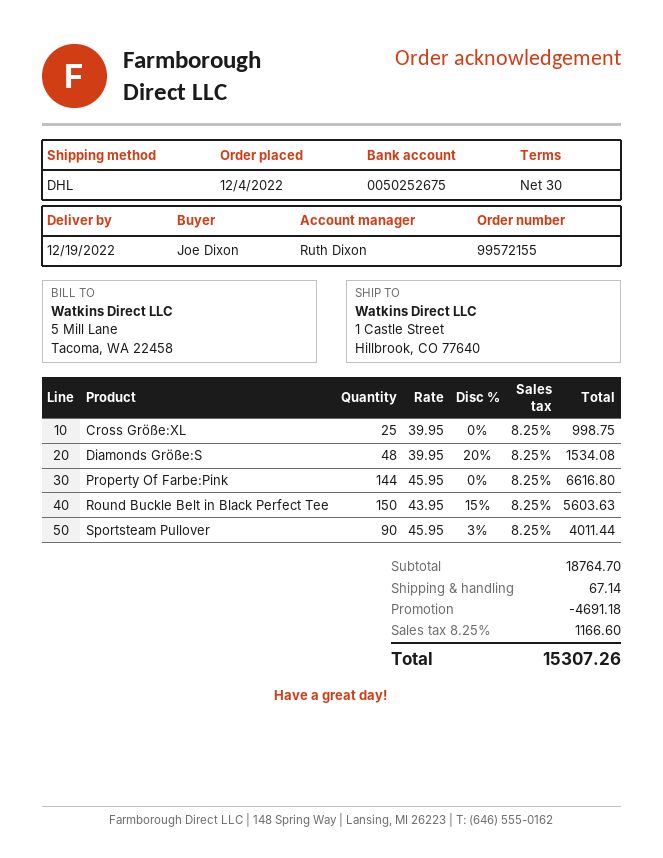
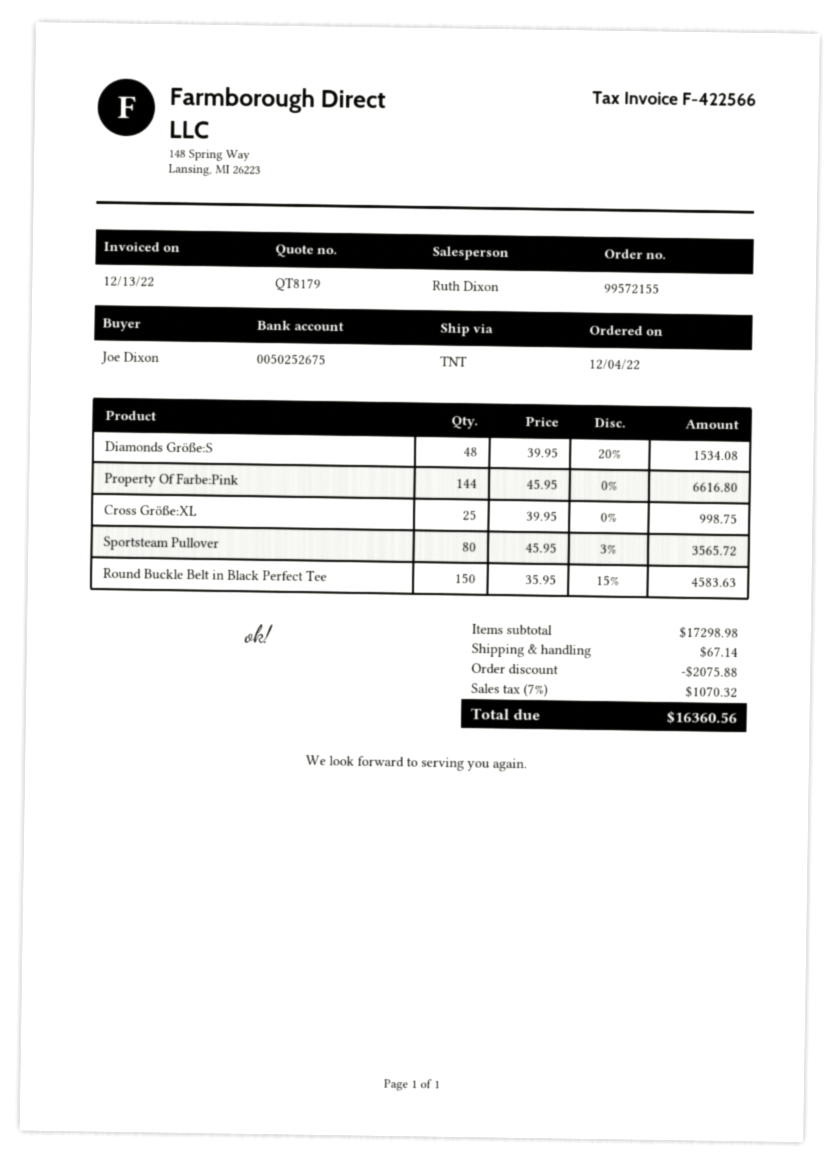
shipping method: DHL -> TNT
Round Buckle Belt in Black Perfect Tee: 150 x 43.95 - 15% = 5603.63 -> 150 x 35.95 - 15% = 4583.63
Sportsteam Pullover: 90 x 45.95 - 3% = 4011.44 -> 80 x 45.95 - 3% = 3565.72
subtotal: 18764.70 -> 17298.98
discount: 4691.18 -> 2075.88
tax: 8.25% = 1166.60 -> 7% = 1070.32
total: 15307.26 -> 16360.56

